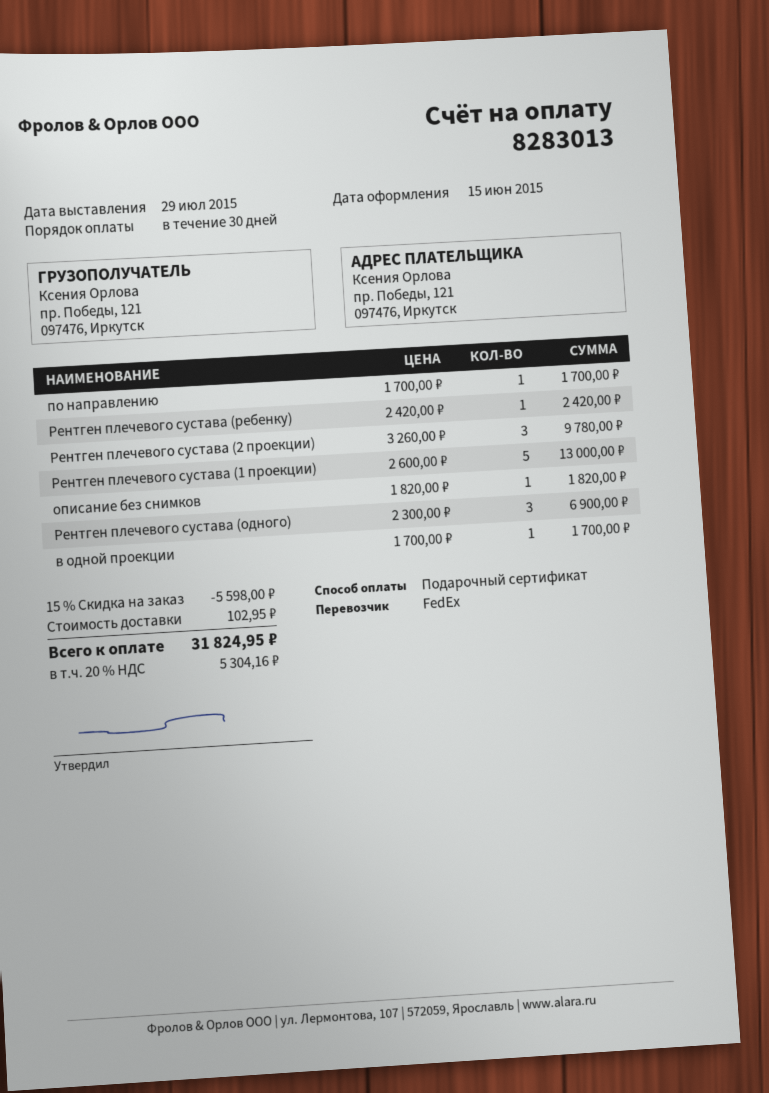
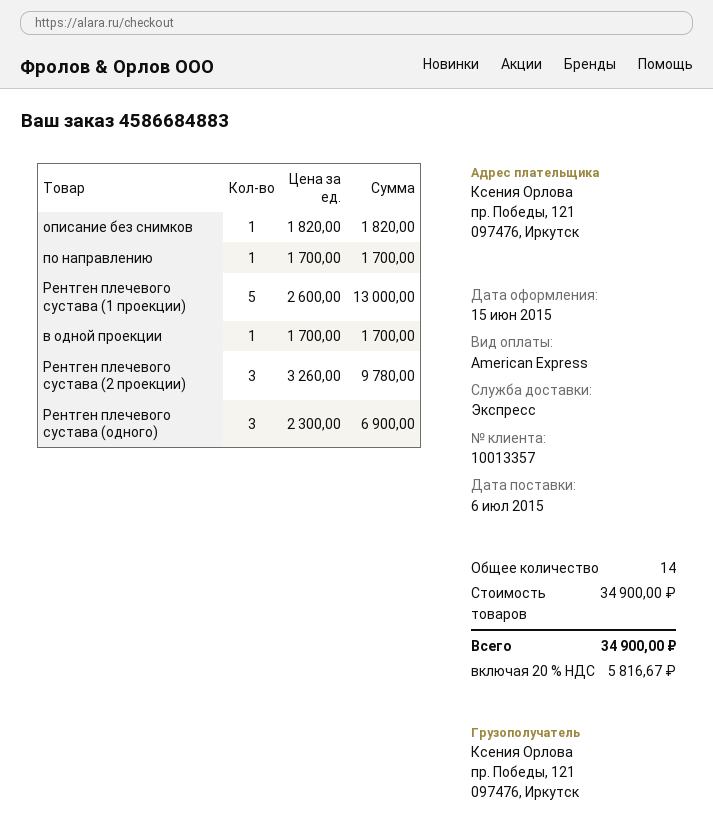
payment method: gift card -> American Express
shipping method: FedEx -> express
Рентген плечевого сустава (ребенку): 1 x 2420.00 = 2420.00 -> none
discount: 15% = 5598.00 -> none
shipping: 102.95 -> none
tax: 20% = 5304.16 -> 20% = 5816.67
total: 31824.95 -> 34900.00

